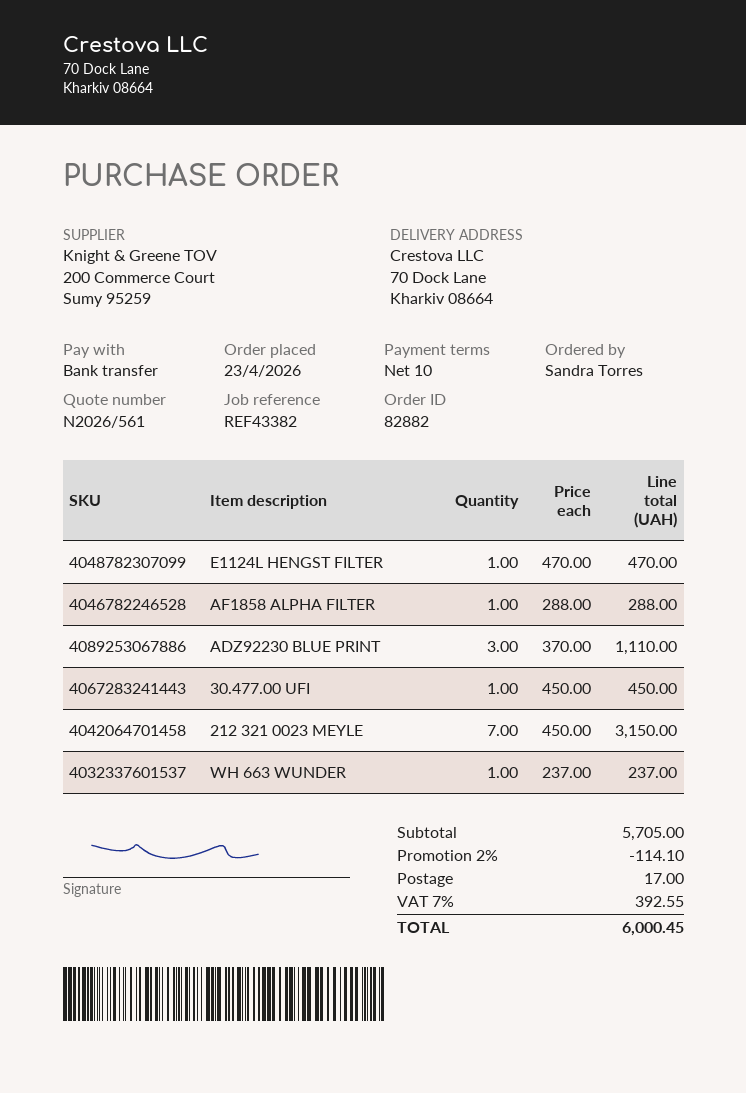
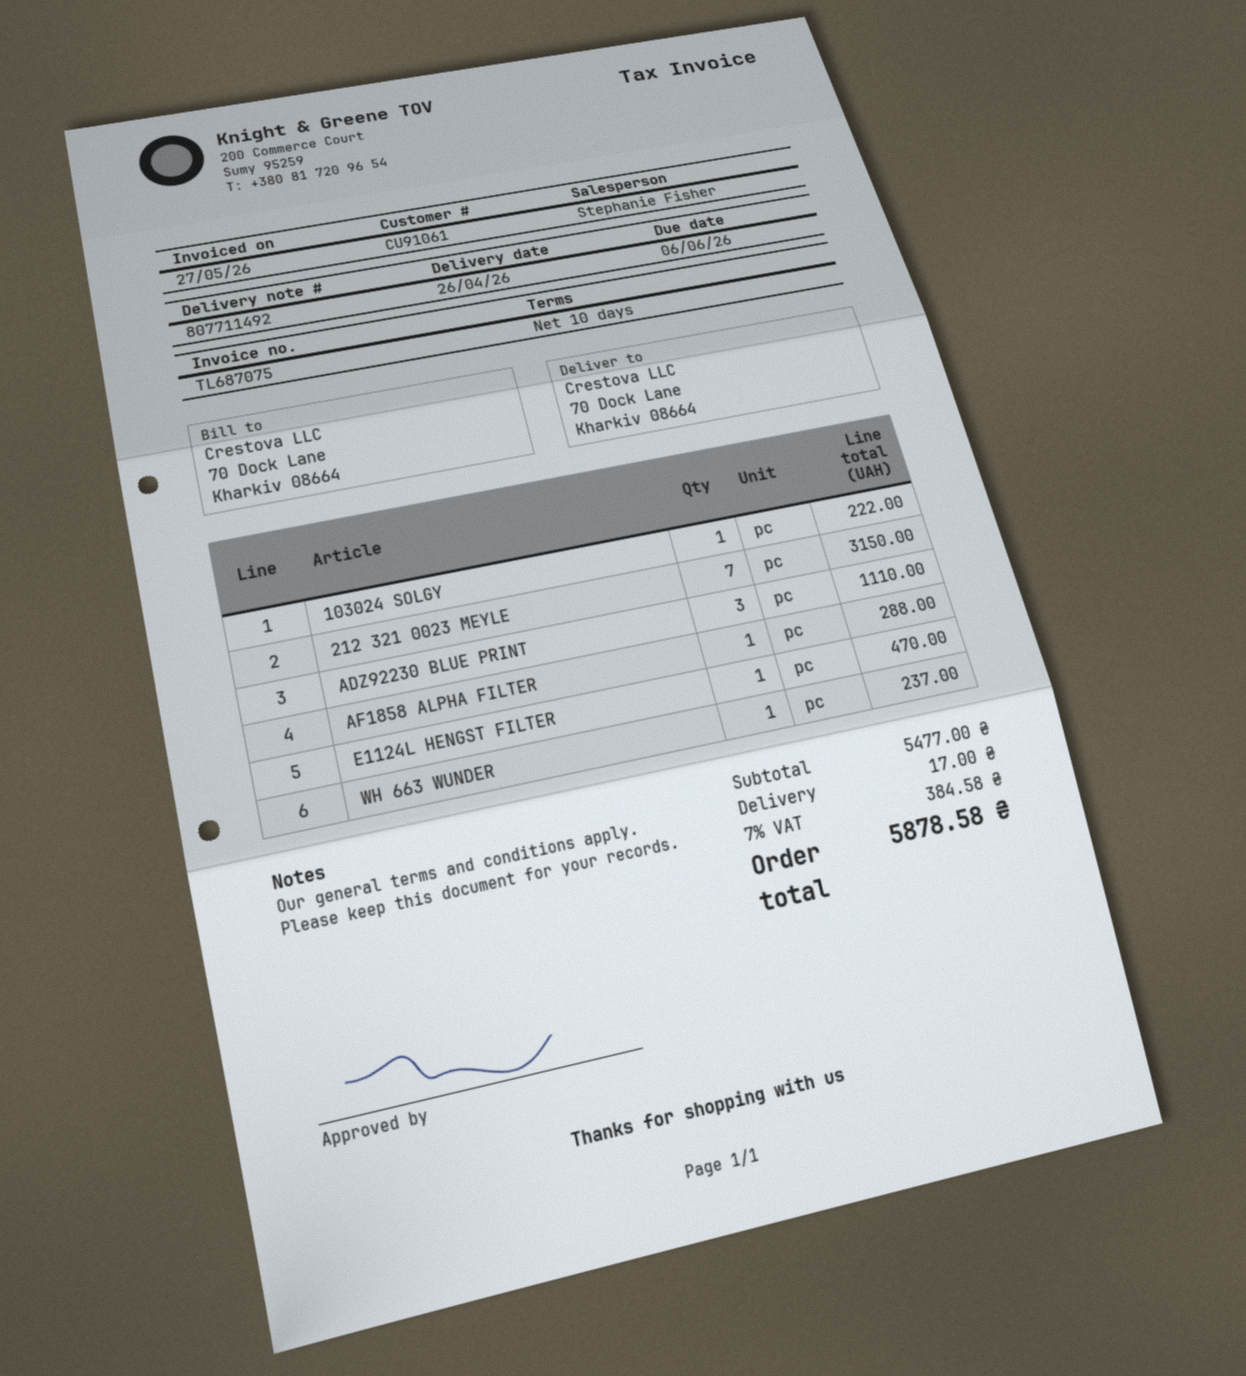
30.477.00 UFI: 1 for 450.00 -> none
103024 SOLGY: none -> 1 for 222.00
subtotal: 5705.00 -> 5477.00
discount: 2% = 114.10 -> none
tax: 7% = 392.55 -> 7% = 384.58
total: 6000.45 -> 5878.58

